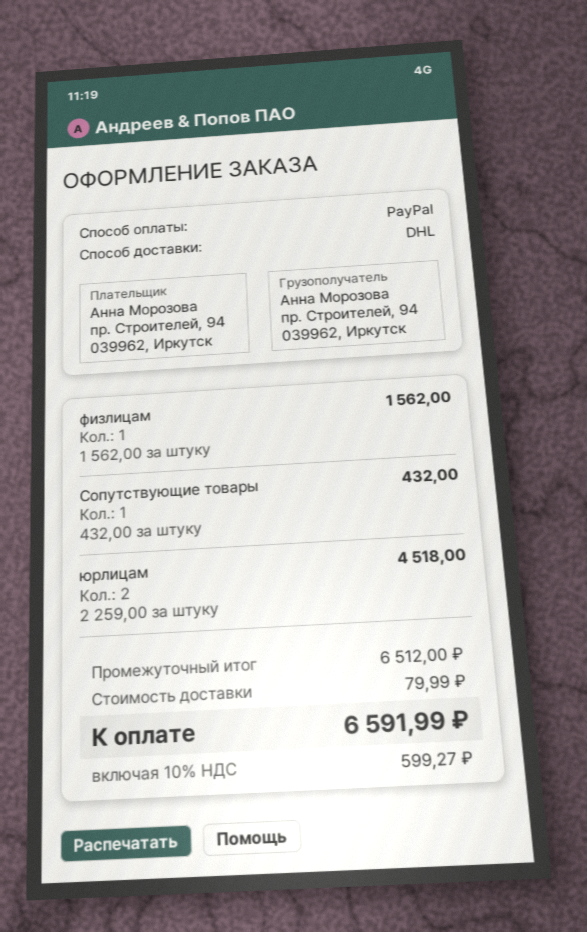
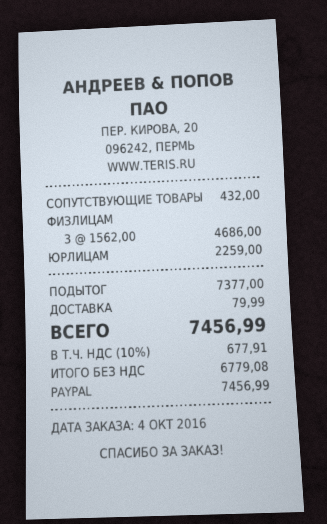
физлицам: 1 x 1562.00 = 1562.00 -> 3 x 1562.00 = 4686.00
юрлицам: 2 x 2259.00 = 4518.00 -> 1 x 2259.00 = 2259.00
subtotal: 6512.00 -> 7377.00
tax: 10% = 599.27 -> 10% = 677.91
total: 6591.99 -> 7456.99

